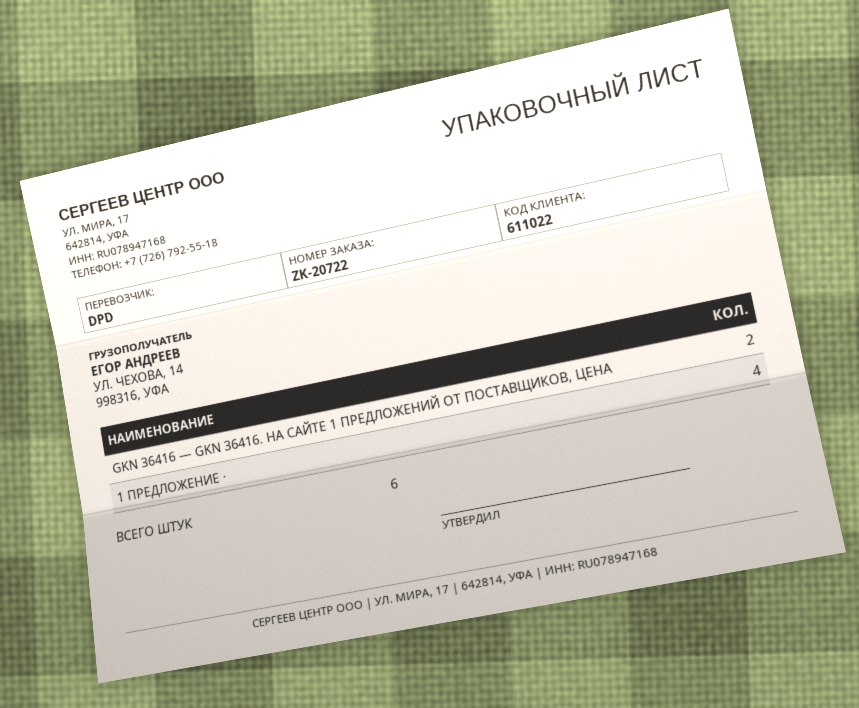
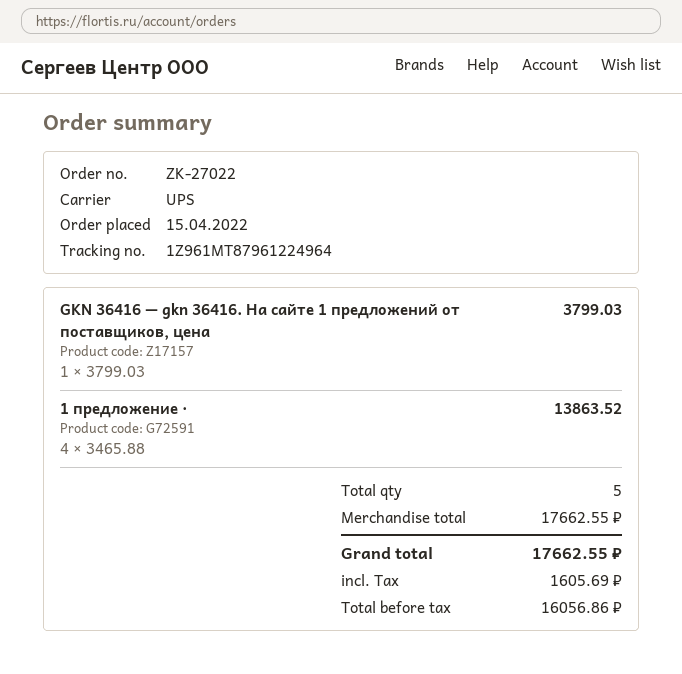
order number: ZK-20722 -> ZK-27022
shipping method: DPD -> UPS
GKN 36416 — GKN 36416. НА САЙТЕ 1 ПРЕДЛОЖЕНИЙ ОТ ПОСТАВЩИКОВ, ЦЕНА: 2 -> 1
total quantity: 6 -> 5

